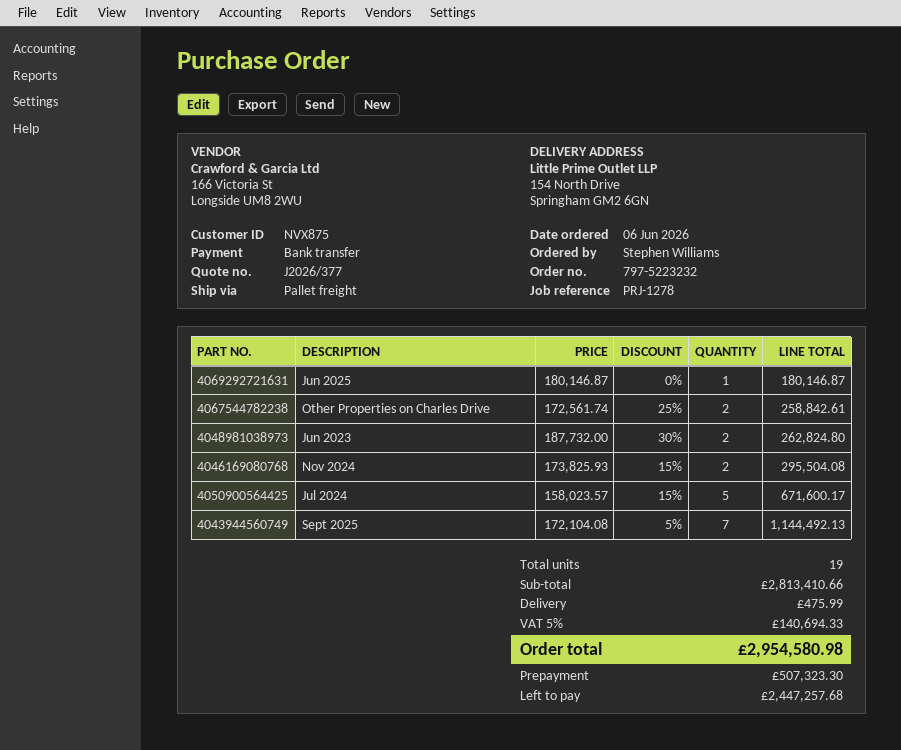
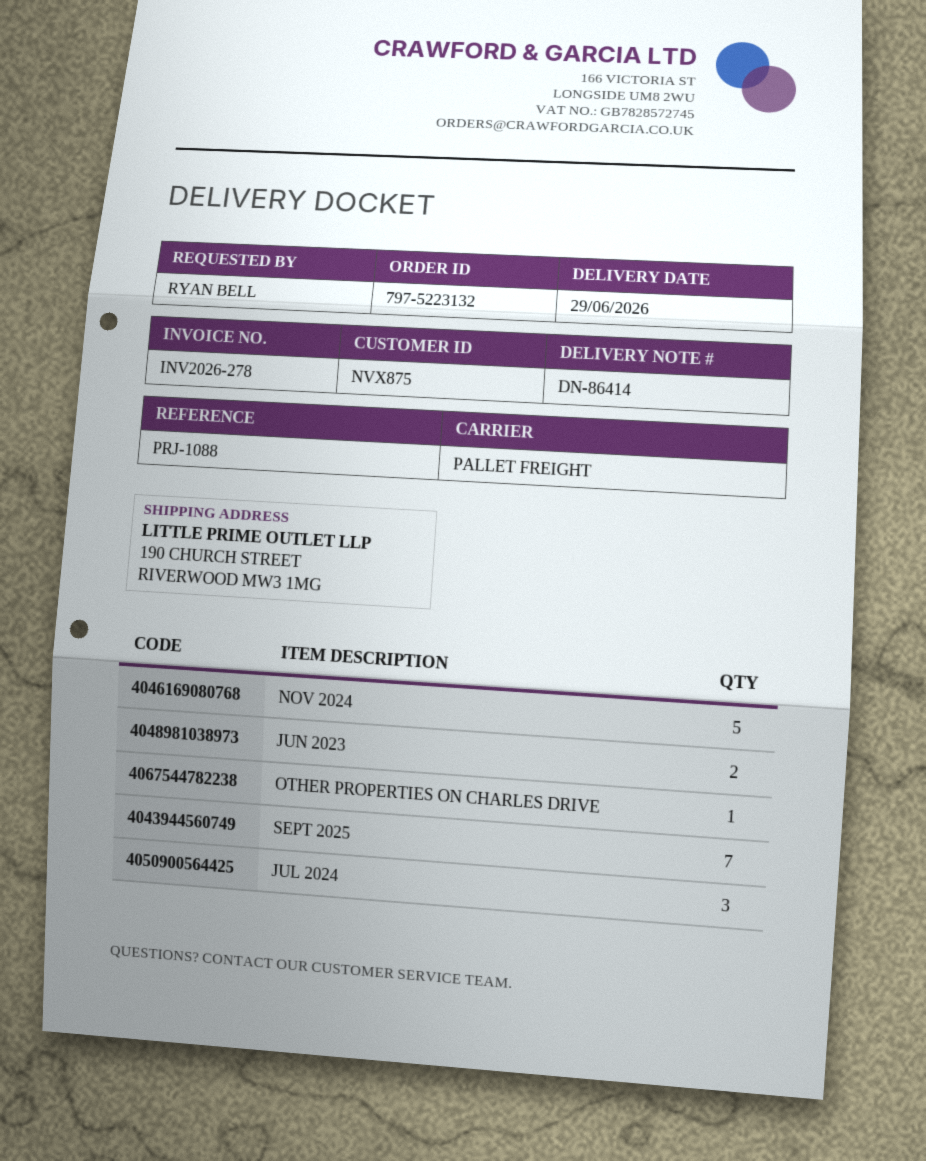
order number: 797-5223232 -> 797-5223132
reference: PRJ-1278 -> PRJ-1088
ordered by: Stephen Williams -> RYAN BELL
ship to: 154 North Drive, Springham GM2 6GN -> 190 CHURCH STREET, RIVERWOOD MW3 1MG
Jun 2025: 1 -> none
Other Properties on Charles Drive: 2 -> 1
Nov 2024: 2 -> 5
Jul 2024: 5 -> 3

